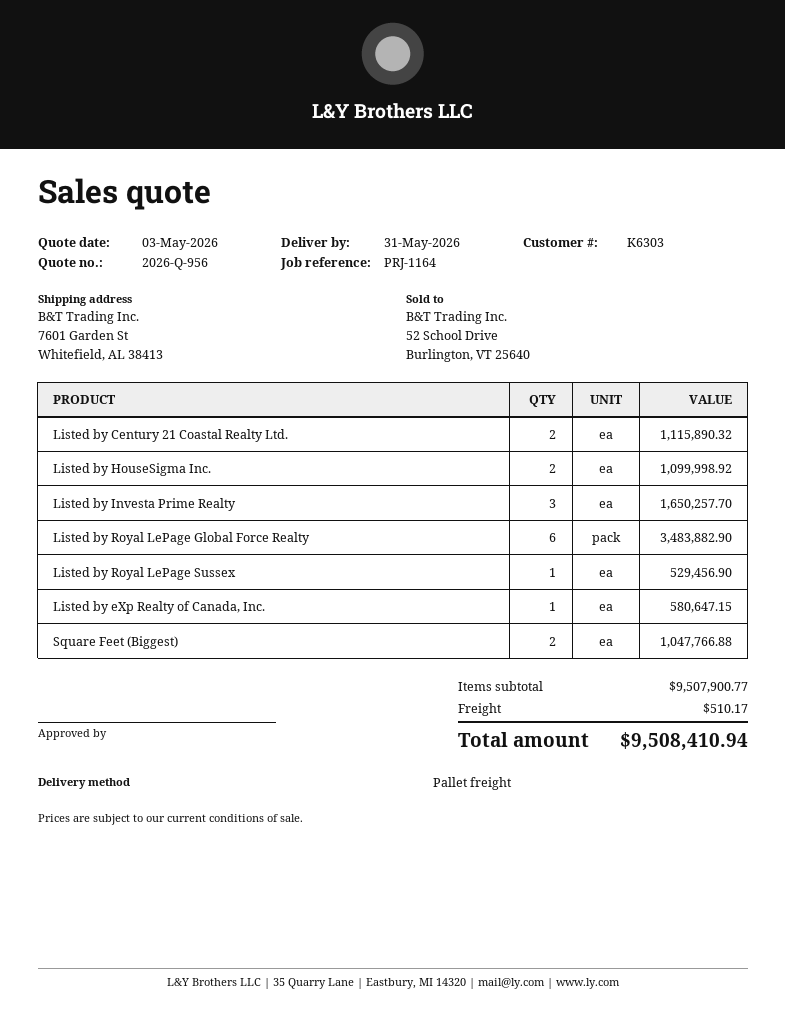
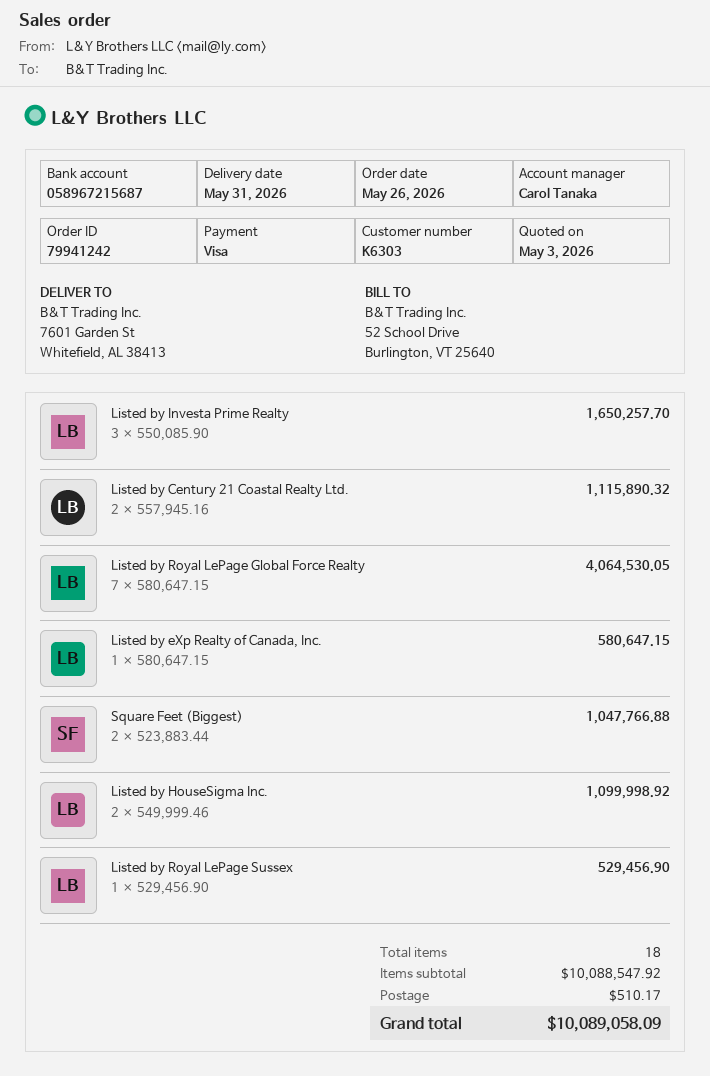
Listed by Royal LePage Global Force Realty: 6 for 3483882.90 -> 7 for 4064530.05
subtotal: 9507900.77 -> 10088547.92
total: 9508410.94 -> 10089058.09

